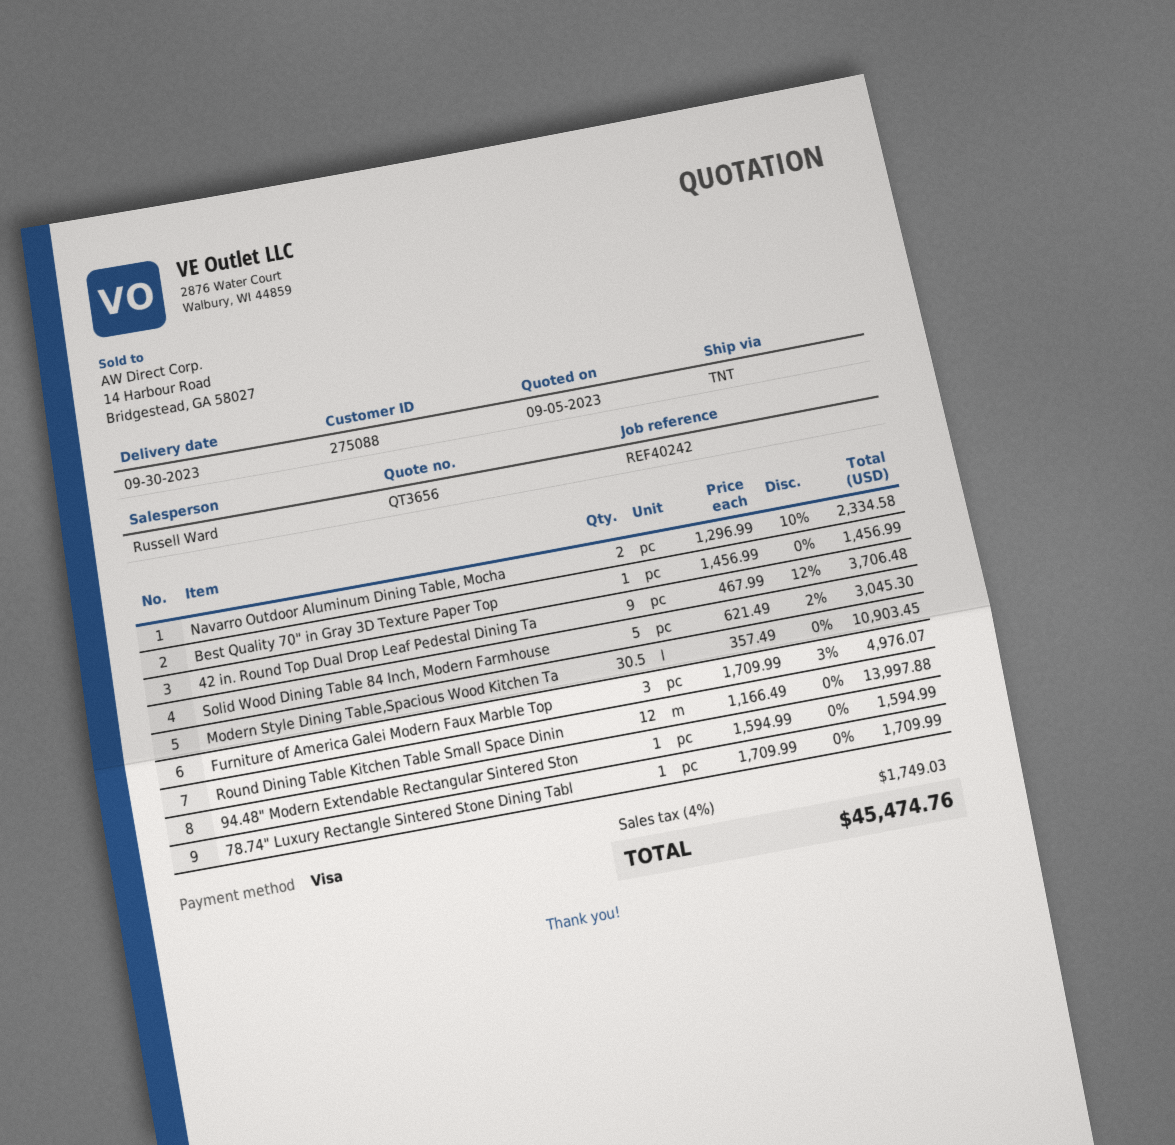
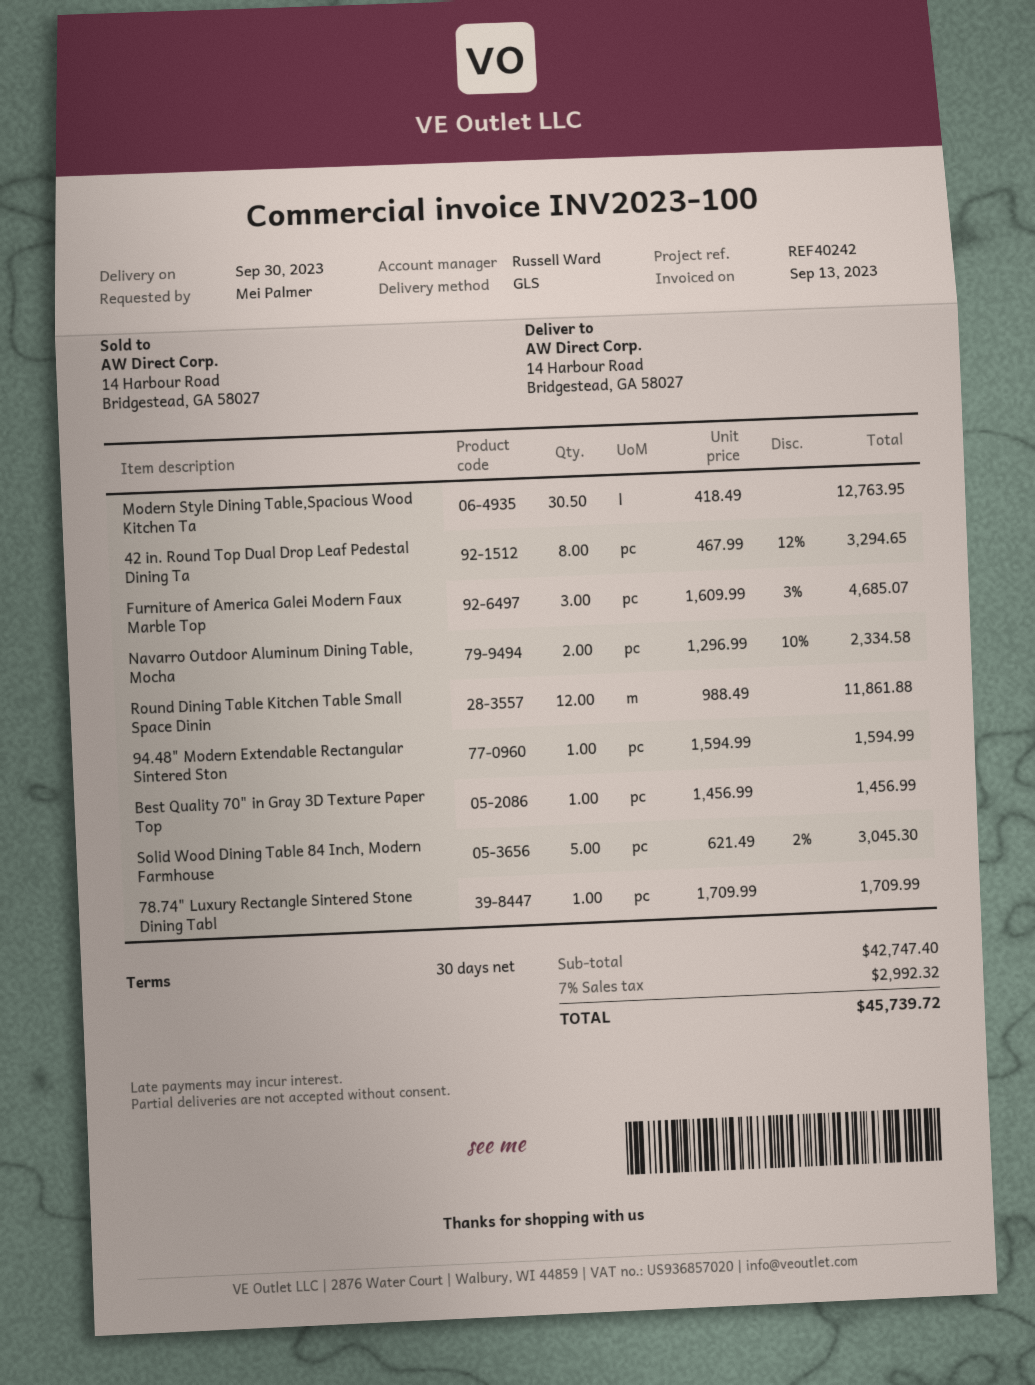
shipping method: TNT -> GLS
42 in. Round Top Dual Drop Leaf Pedestal Dining Ta: 9 x 467.99 - 12% = 3706.48 -> 8 x 467.99 - 12% = 3294.65
Modern Style Dining Table,Spacious Wood Kitchen Ta: 30.5 x 357.49 = 10903.45 -> 30.5 x 418.49 = 12763.95
Furniture of America Galei Modern Faux Marble Top: 3 x 1709.99 - 3% = 4976.07 -> 3 x 1609.99 - 3% = 4685.07
Round Dining Table Kitchen Table Small Space Dinin: 12 x 1166.49 = 13997.88 -> 12 x 988.49 = 11861.88
tax: 4% = 1749.03 -> 7% = 2992.32
total: 45474.76 -> 45739.72

